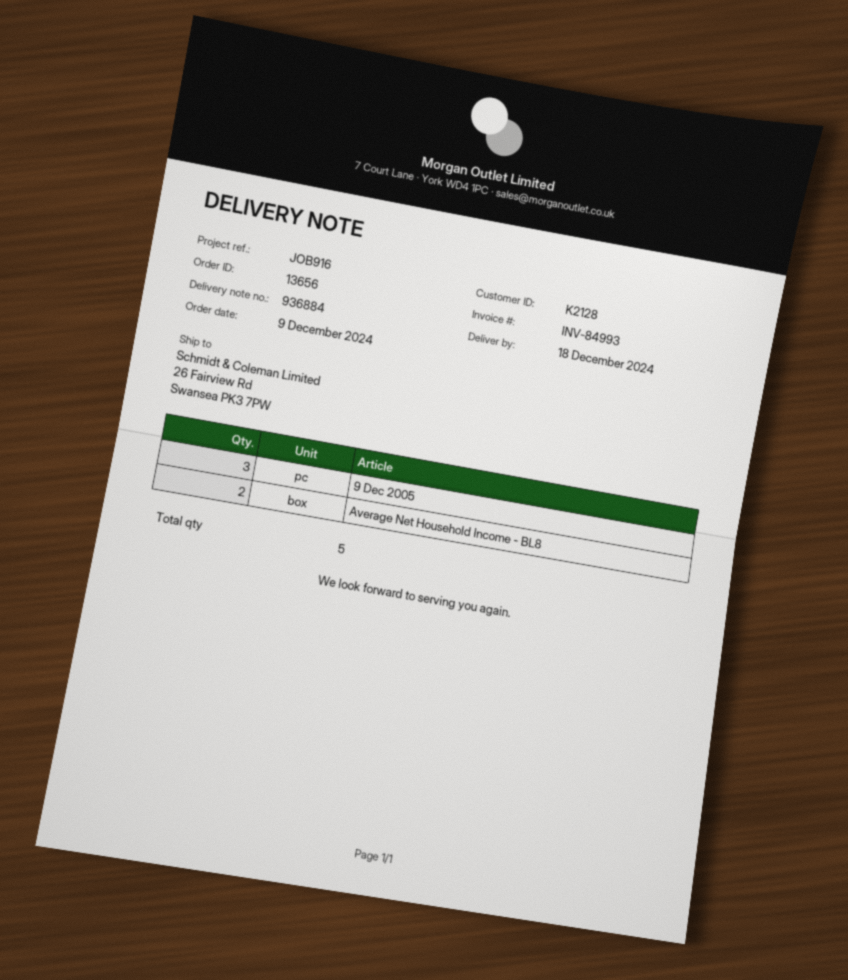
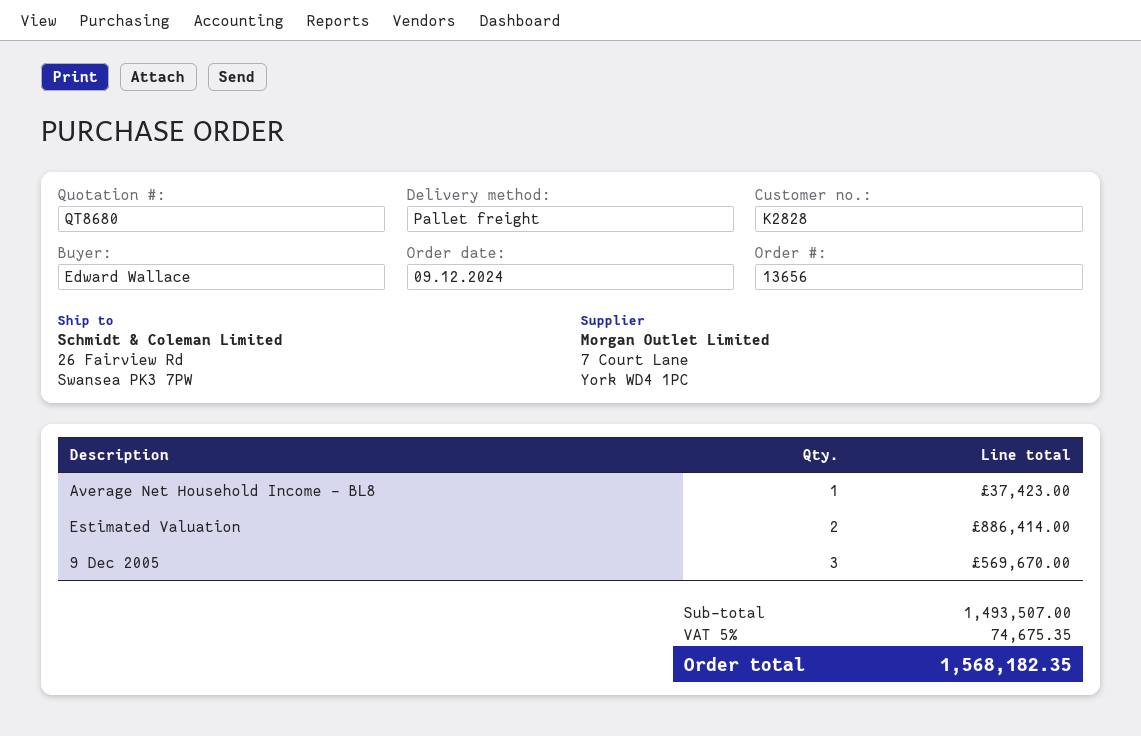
customer number: K2128 -> K2828
Average Net Household Income - BL8: 2 -> 1
Estimated Valuation: none -> 2

